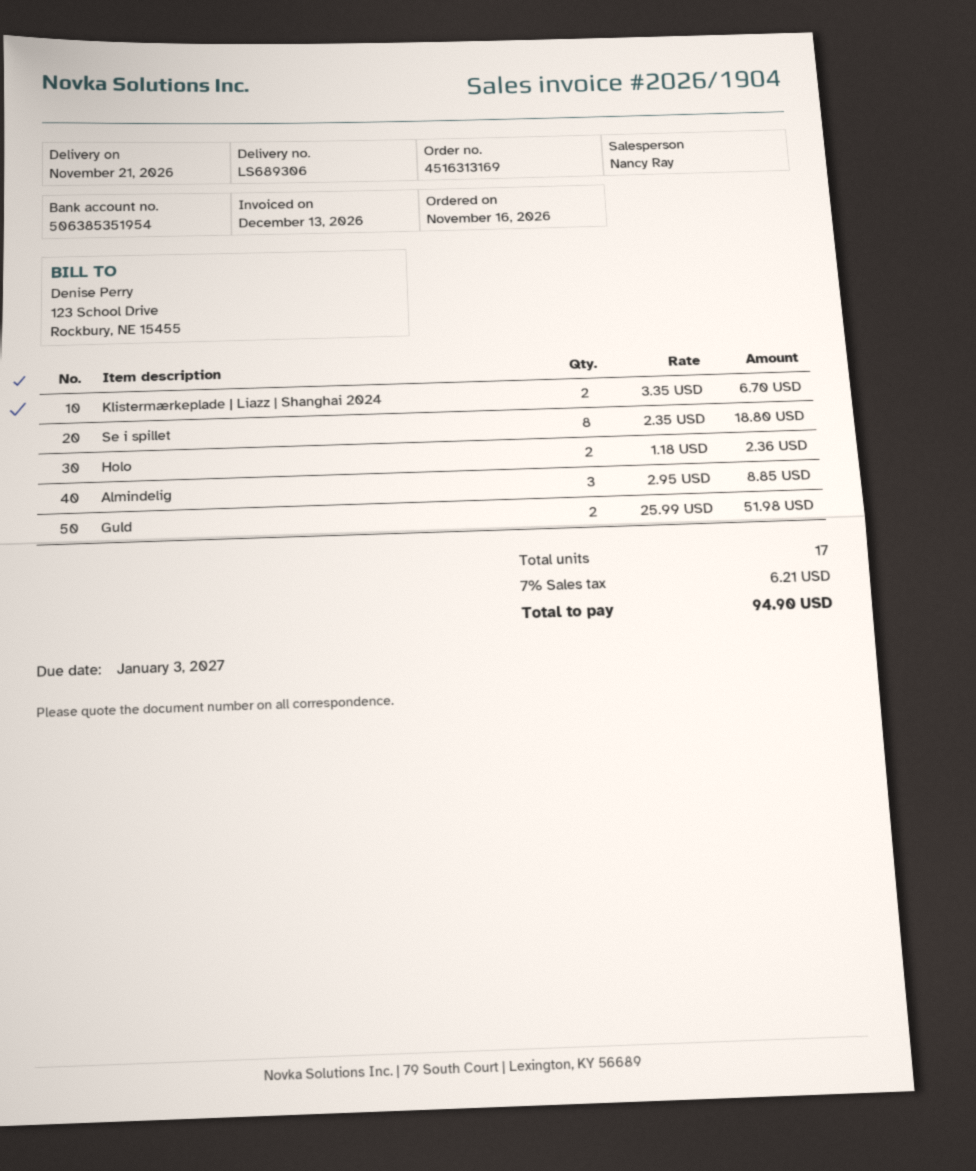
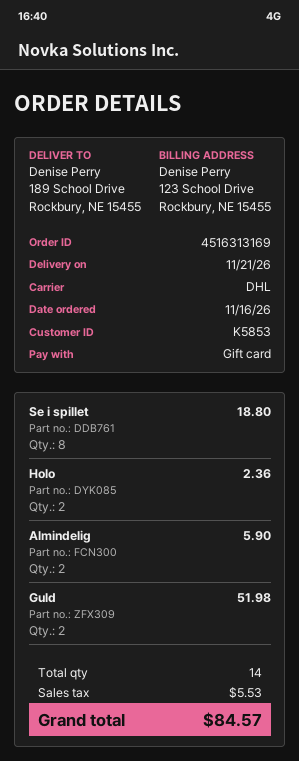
Klistermærkeplade | Liazz | Shanghai 2024: 2 for 6.70 -> none
Almindelig: 3 for 8.85 -> 2 for 5.90
total quantity: 17 -> 14
tax: 6.21 -> 5.53
total: 94.90 -> 84.57

